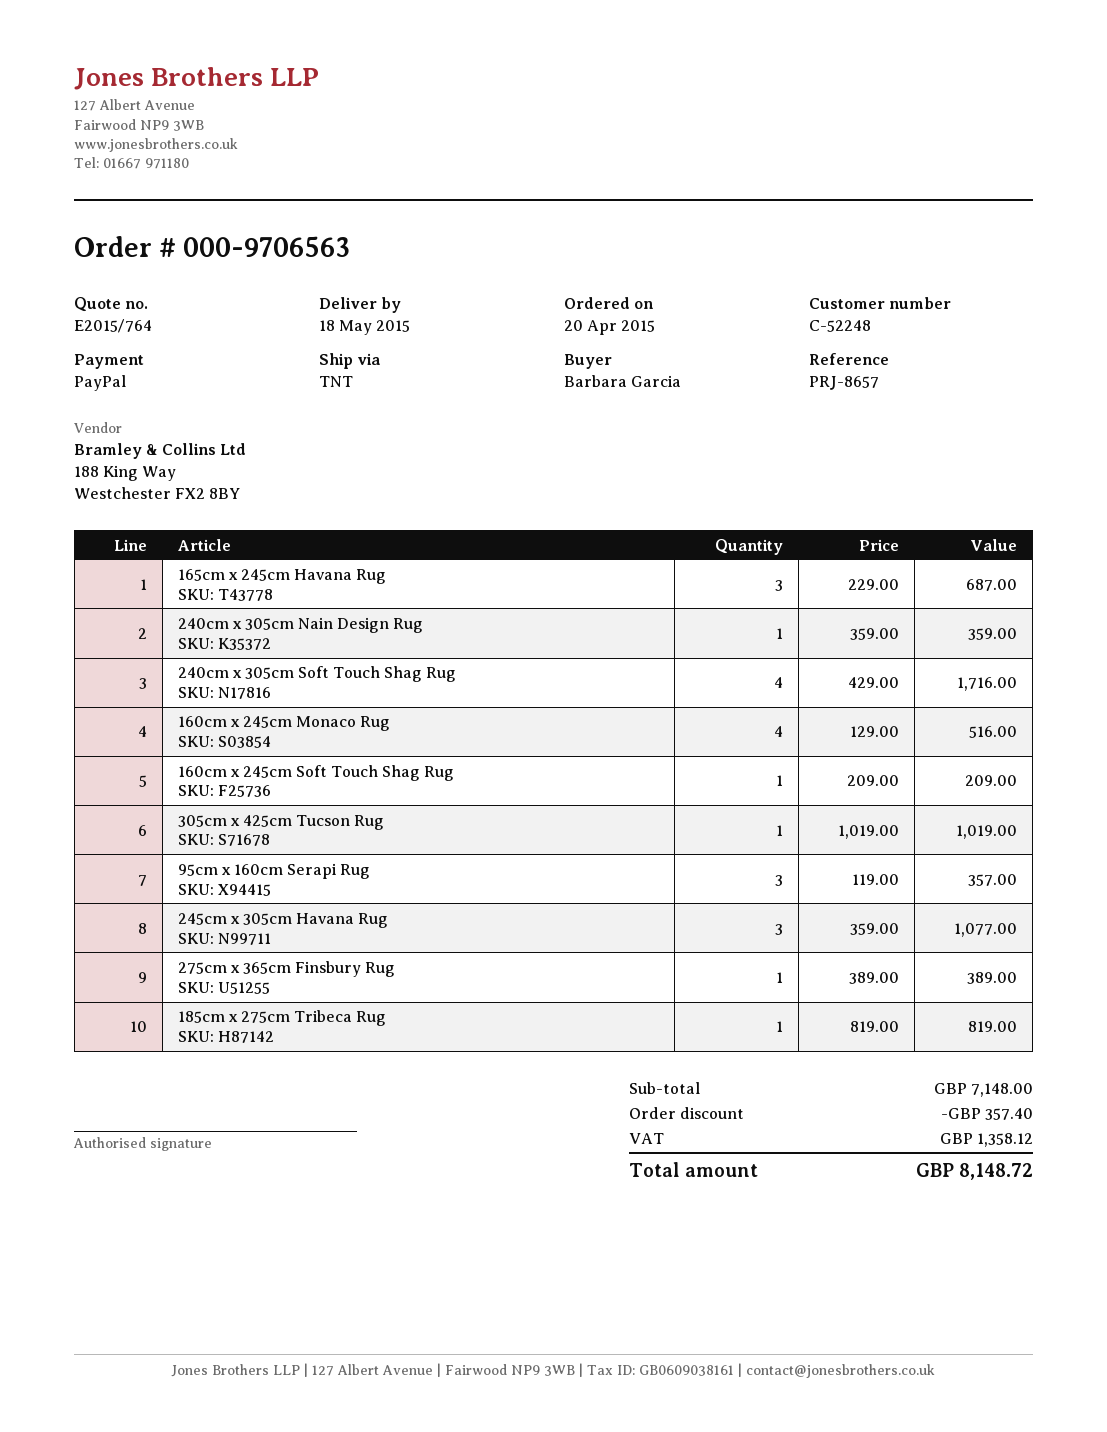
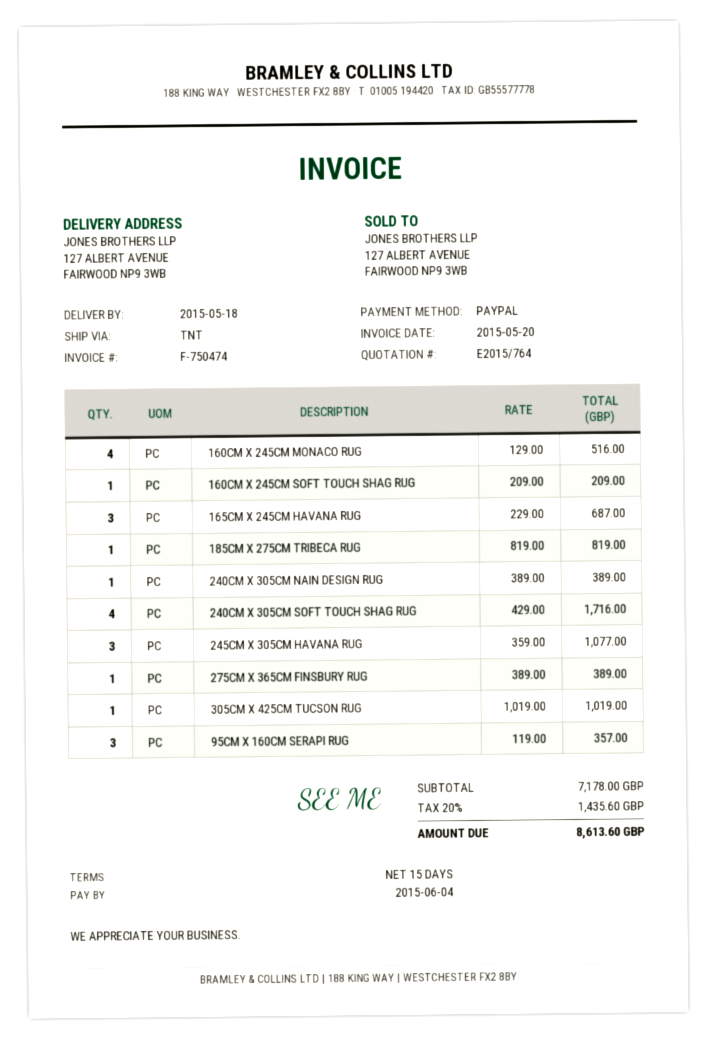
240cm x 305cm Nain Design Rug: 1 x 359.00 = 359.00 -> 1 x 389.00 = 389.00
subtotal: 7148.00 -> 7178.00
discount: 357.40 -> none
tax: 1358.12 -> 1435.60
total: 8148.72 -> 8613.60

